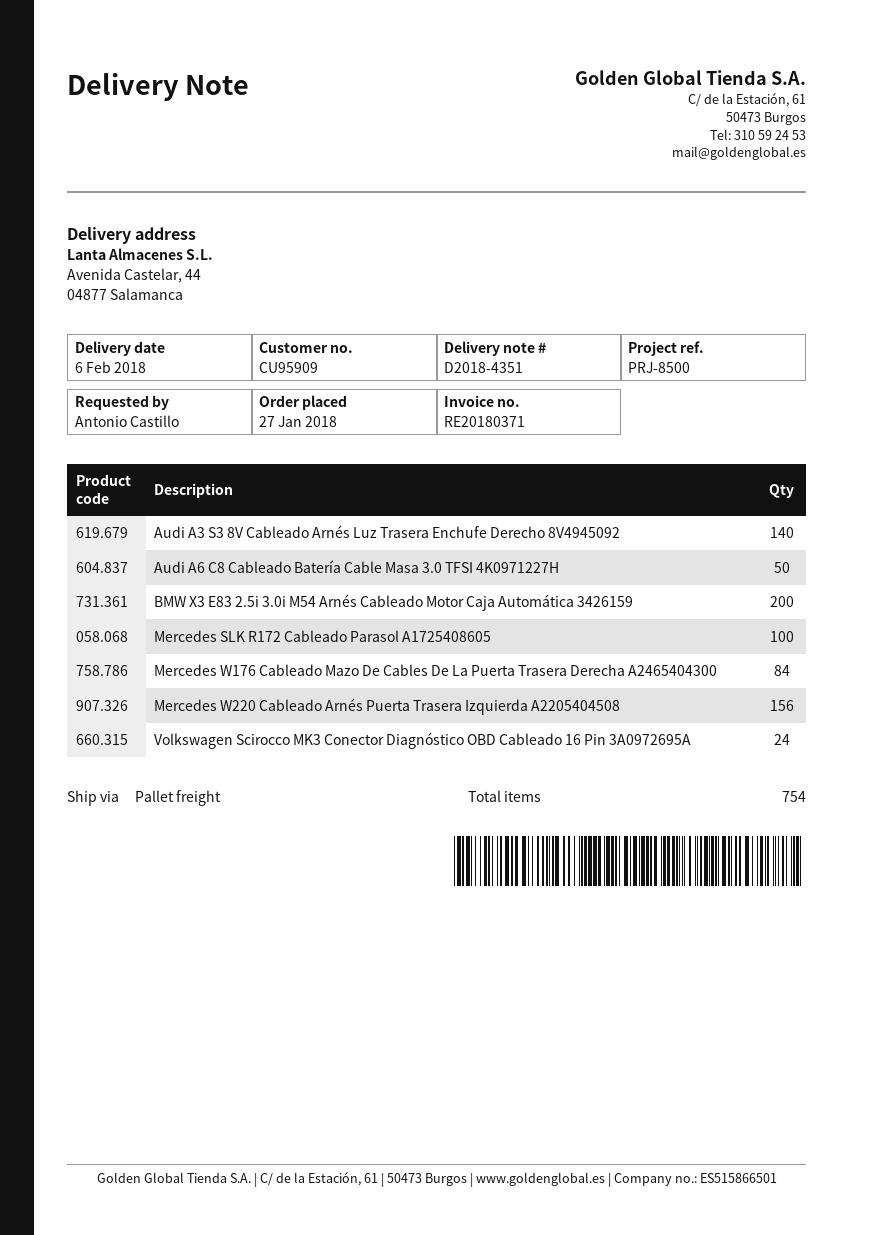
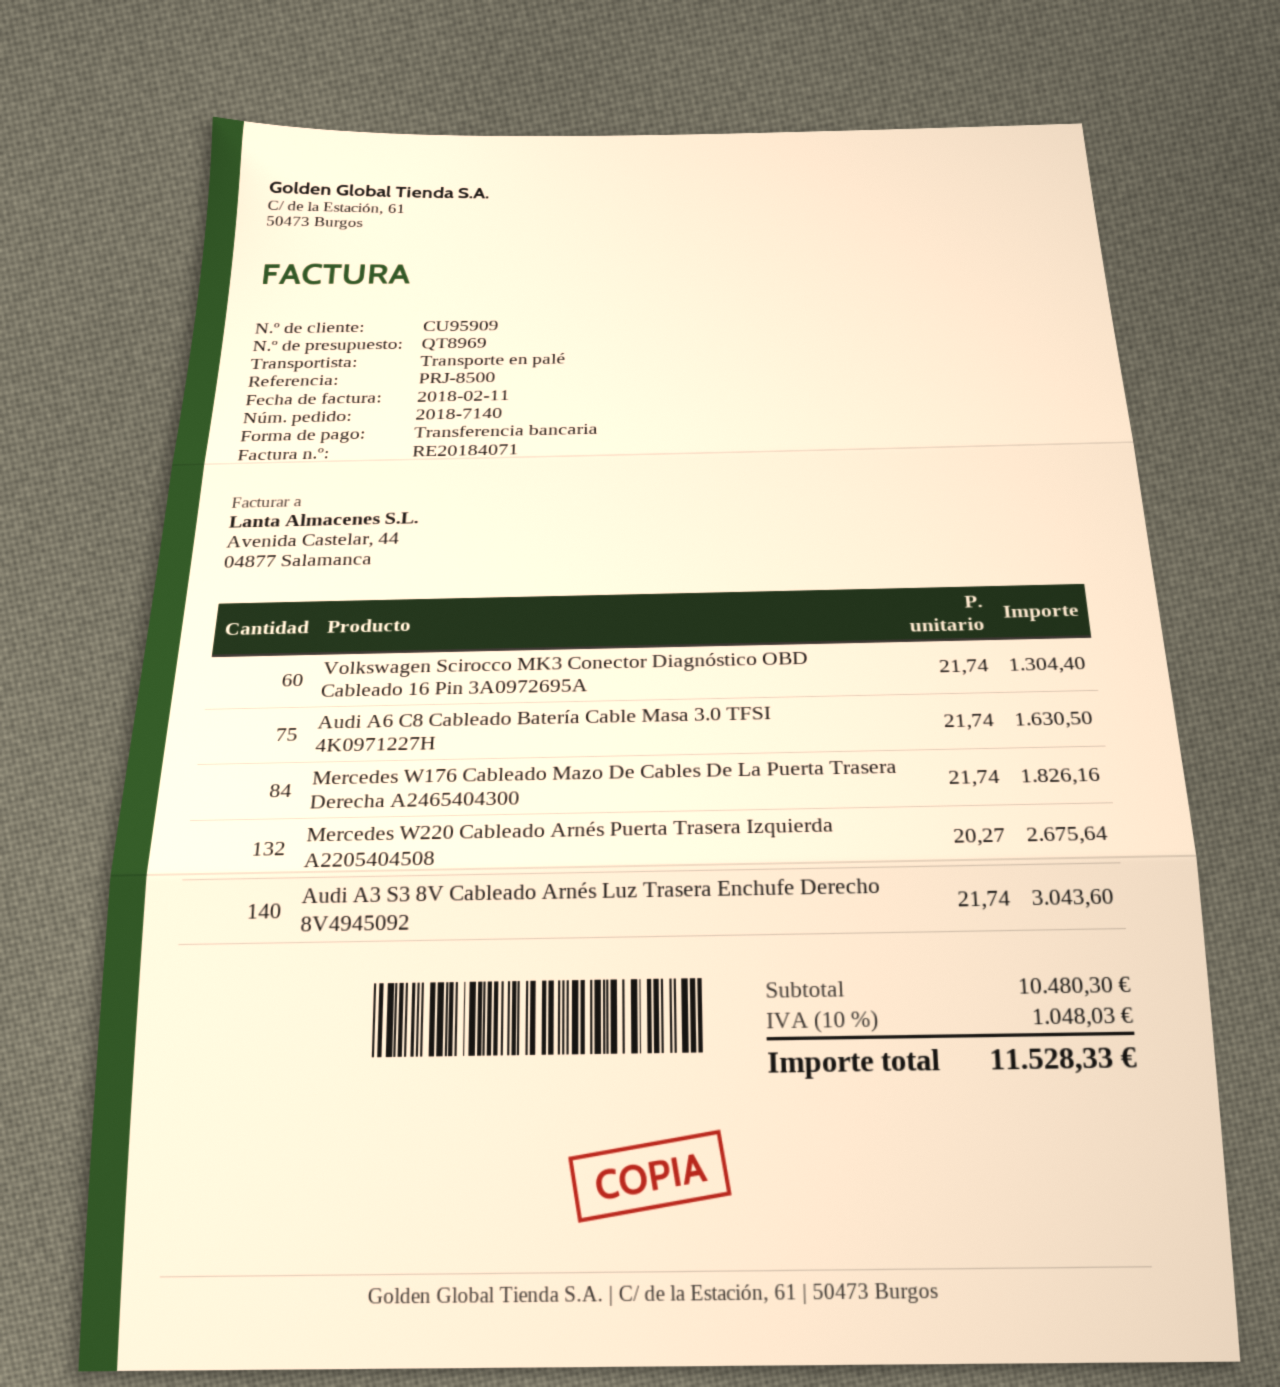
invoice number: RE20180371 -> RE20184071
Audi A6 C8 Cableado Batería Cable Masa 3.0 TFSI 4K0971227H: 50 -> 75
BMW X3 E83 2.5i 3.0i M54 Arnés Cableado Motor Caja Automática 3426159: 200 -> none
Mercedes SLK R172 Cableado Parasol A1725408605: 100 -> none
Mercedes W220 Cableado Arnés Puerta Trasera Izquierda A2205404508: 156 -> 132
Volkswagen Scirocco MK3 Conector Diagnóstico OBD Cableado 16 Pin 3A0972695A: 24 -> 60

